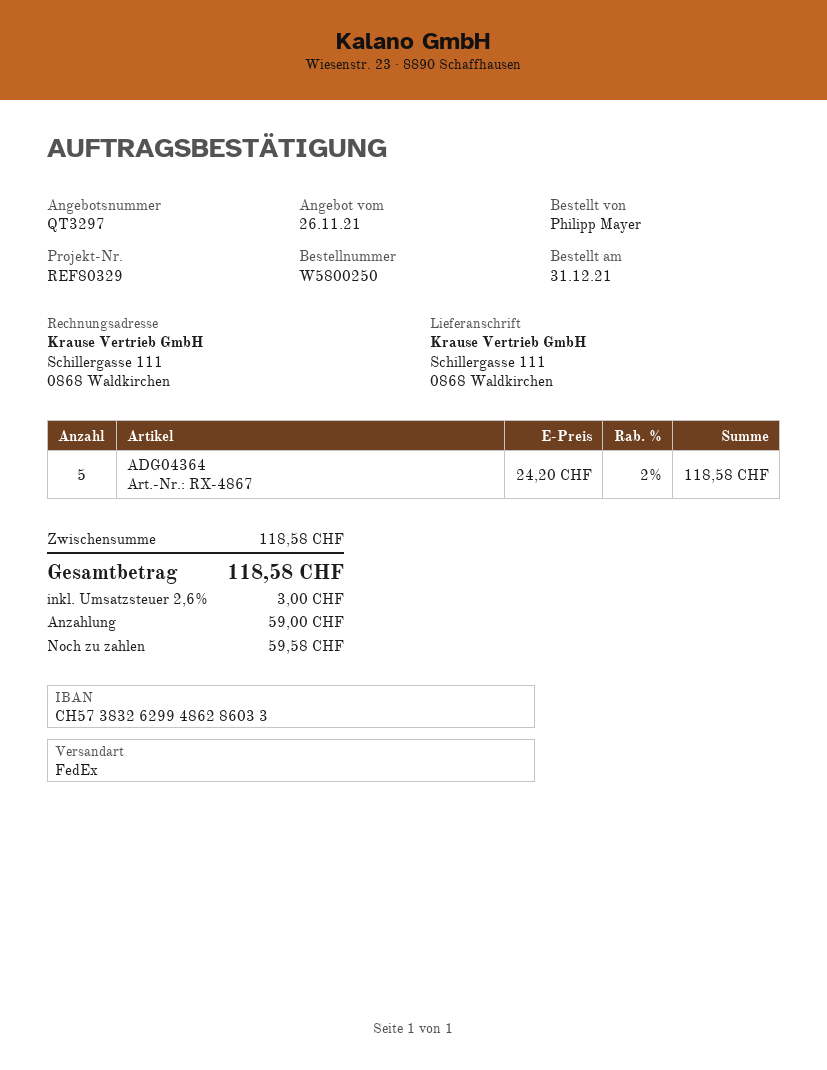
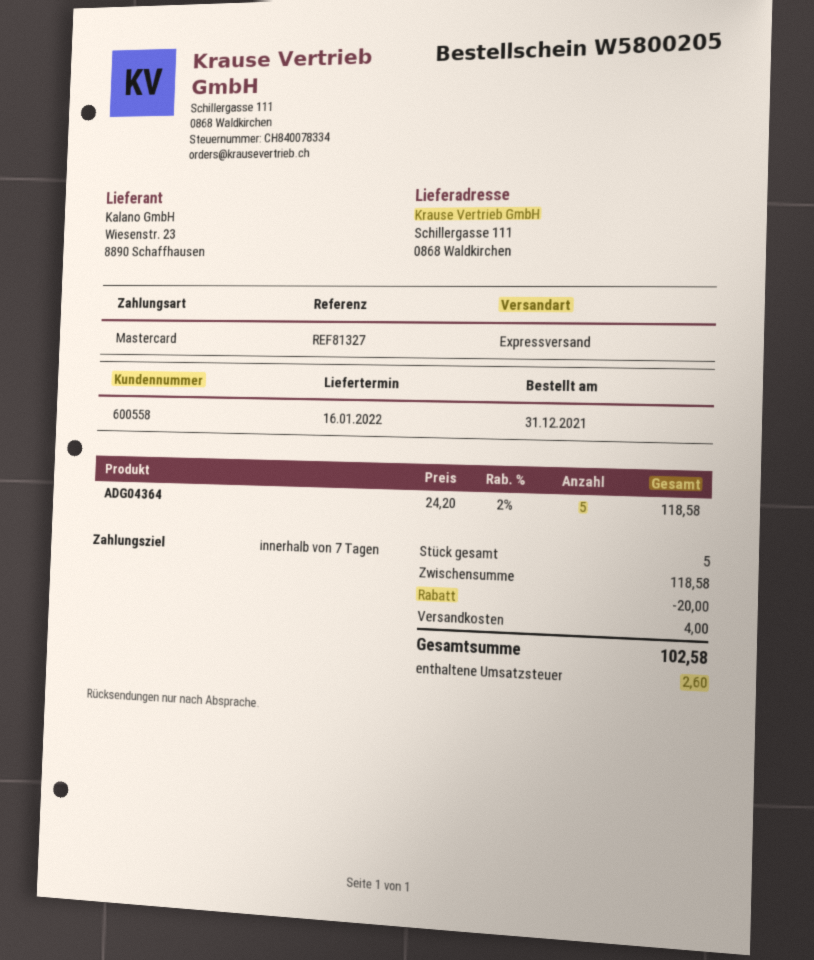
order number: W5800250 -> W5800205
reference: REF80329 -> REF81327
shipping method: FedEx -> express
discount: none -> 20.00
shipping: none -> 4.00
tax: 3.00 -> 2.60
total: 118.58 -> 102.58

